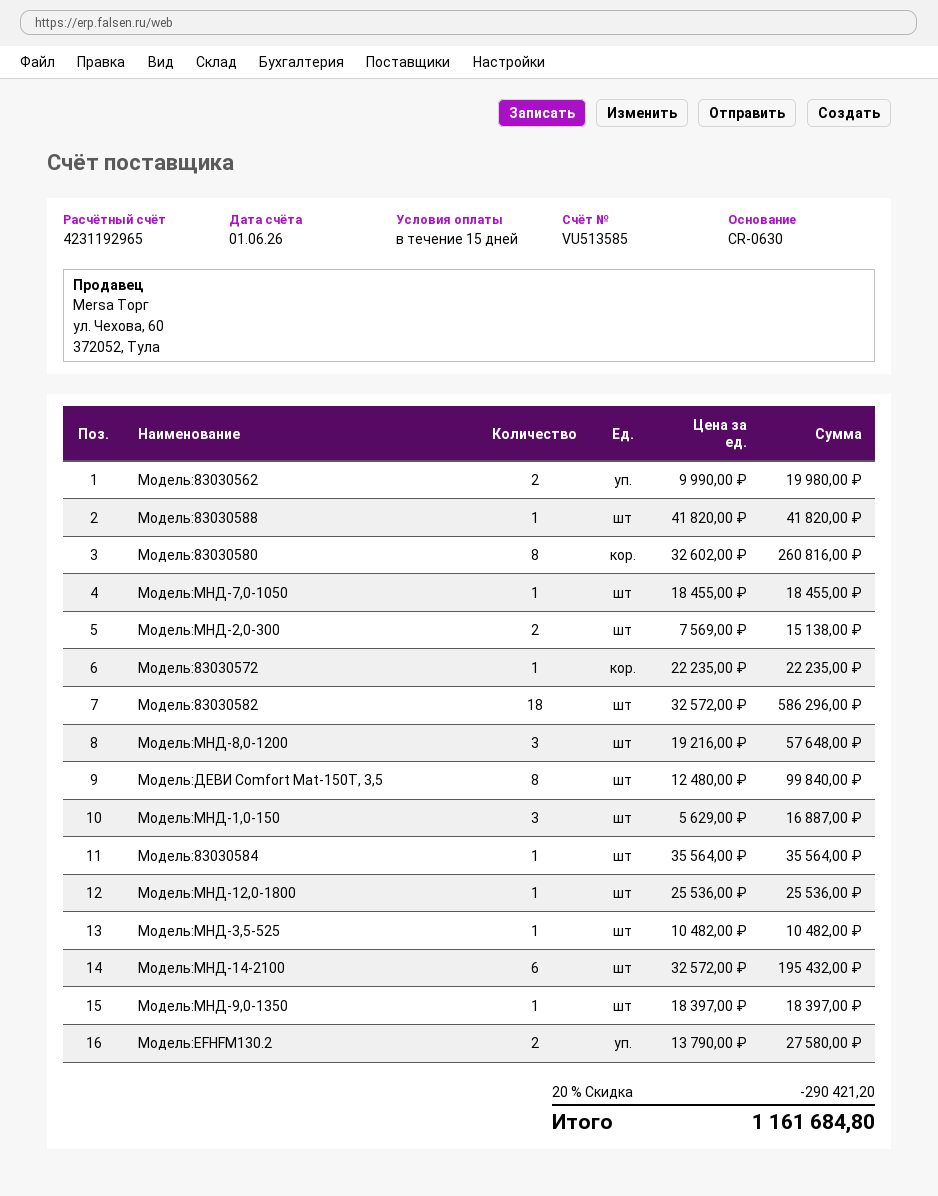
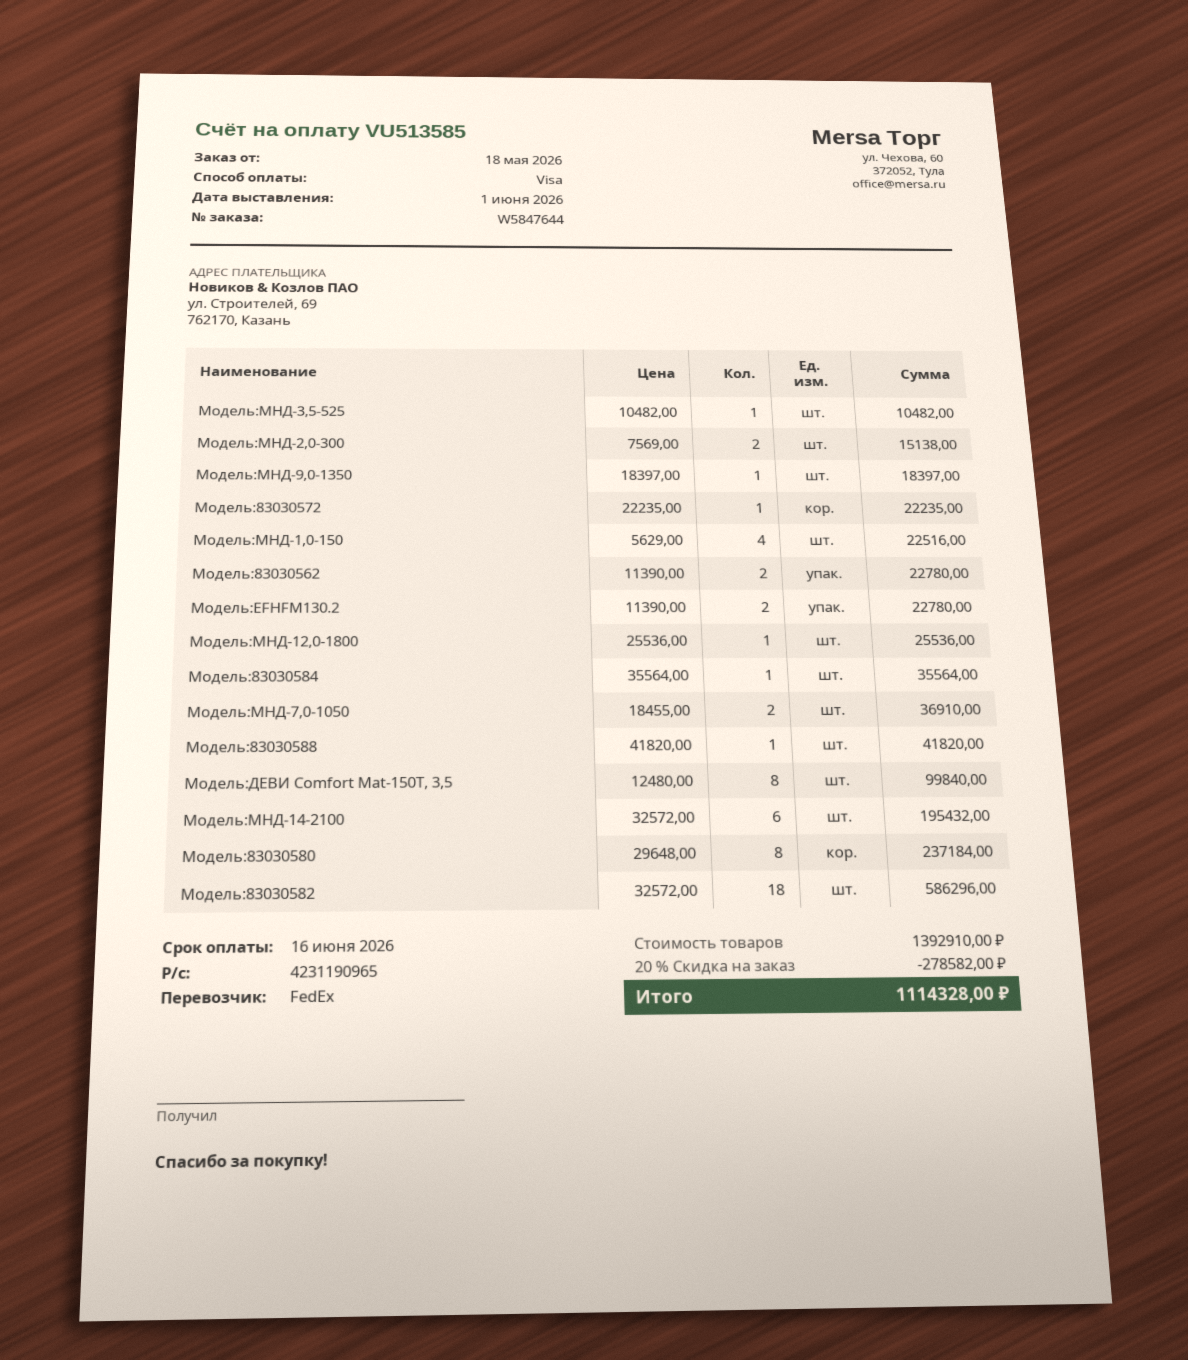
bank account: 4231192965 -> 4231190965
Модель:83030562: 2 x 9990.00 = 19980.00 -> 2 x 11390.00 = 22780.00
Модель:83030580: 8 x 32602.00 = 260816.00 -> 8 x 29648.00 = 237184.00
Модель:МНД-7,0-1050: 1 x 18455.00 = 18455.00 -> 2 x 18455.00 = 36910.00
Модель:МНД-8,0-1200: 3 x 19216.00 = 57648.00 -> none
Модель:МНД-1,0-150: 3 x 5629.00 = 16887.00 -> 4 x 5629.00 = 22516.00
Модель:EFHFM130.2: 2 x 13790.00 = 27580.00 -> 2 x 11390.00 = 22780.00
discount: 20% = 290421.20 -> 20% = 278582.00
total: 1161684.80 -> 1114328.00

